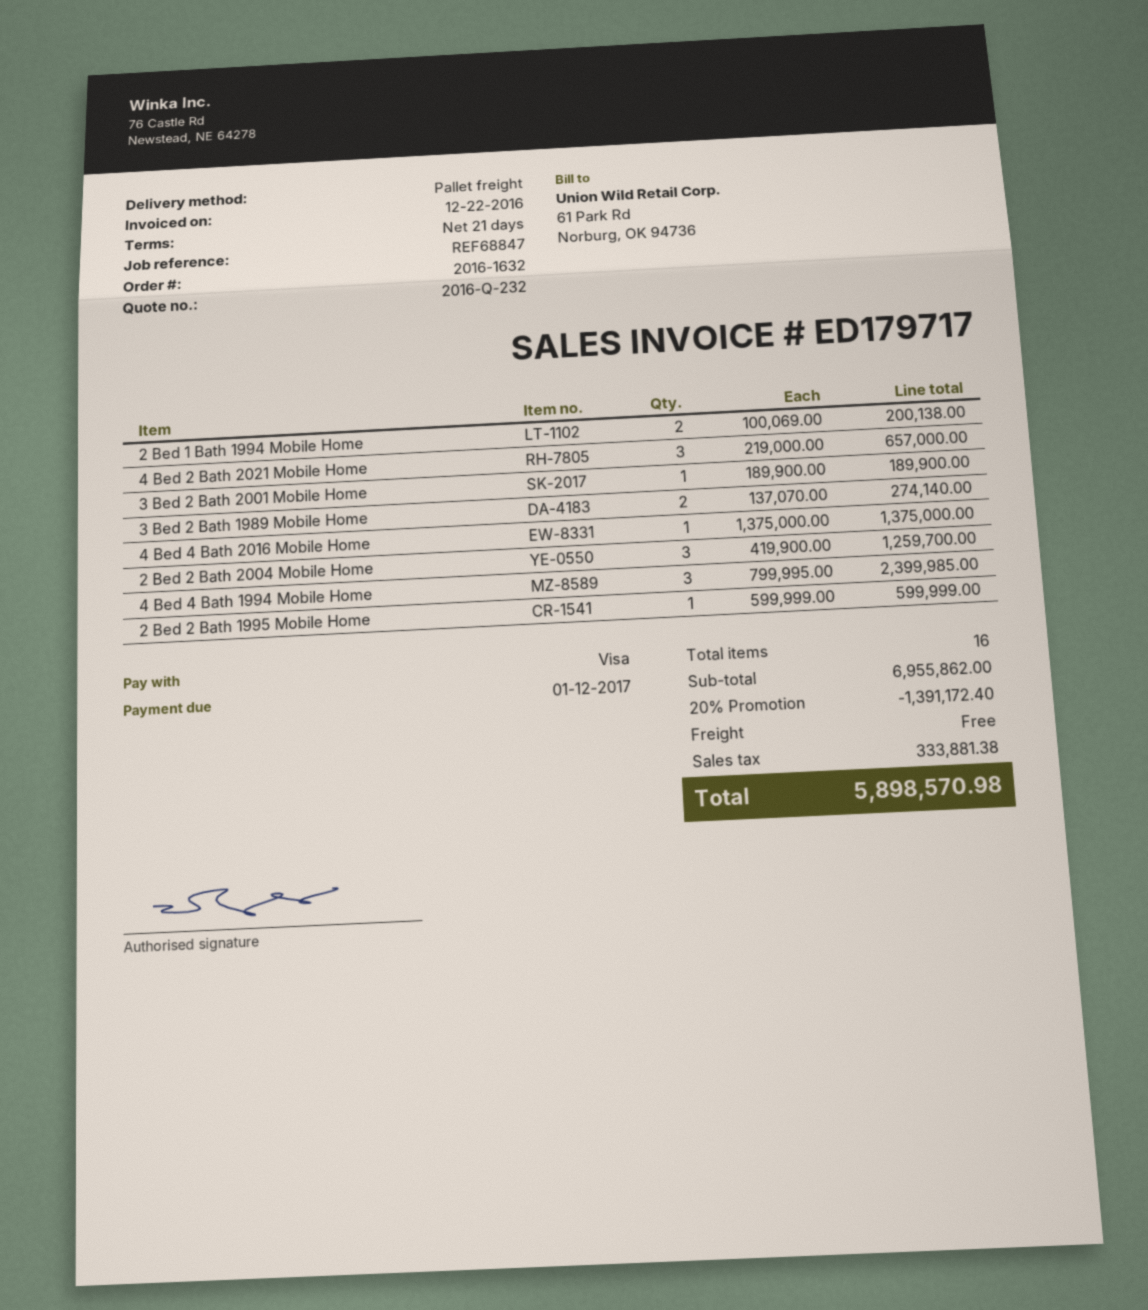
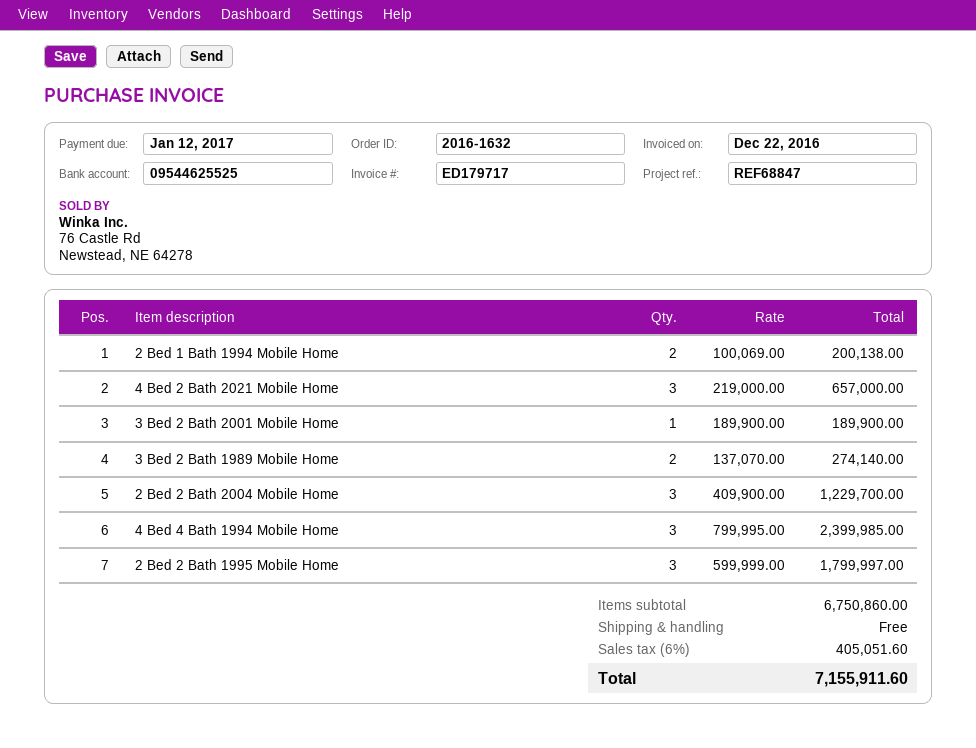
4 Bed 4 Bath 2016 Mobile Home: 1 x 1375000.00 = 1375000.00 -> none
2 Bed 2 Bath 2004 Mobile Home: 3 x 419900.00 = 1259700.00 -> 3 x 409900.00 = 1229700.00
2 Bed 2 Bath 1995 Mobile Home: 1 x 599999.00 = 599999.00 -> 3 x 599999.00 = 1799997.00
subtotal: 6955862.00 -> 6750860.00
discount: 20% = 1391172.40 -> none
tax: 333881.38 -> 405051.60
total: 5898570.98 -> 7155911.60

